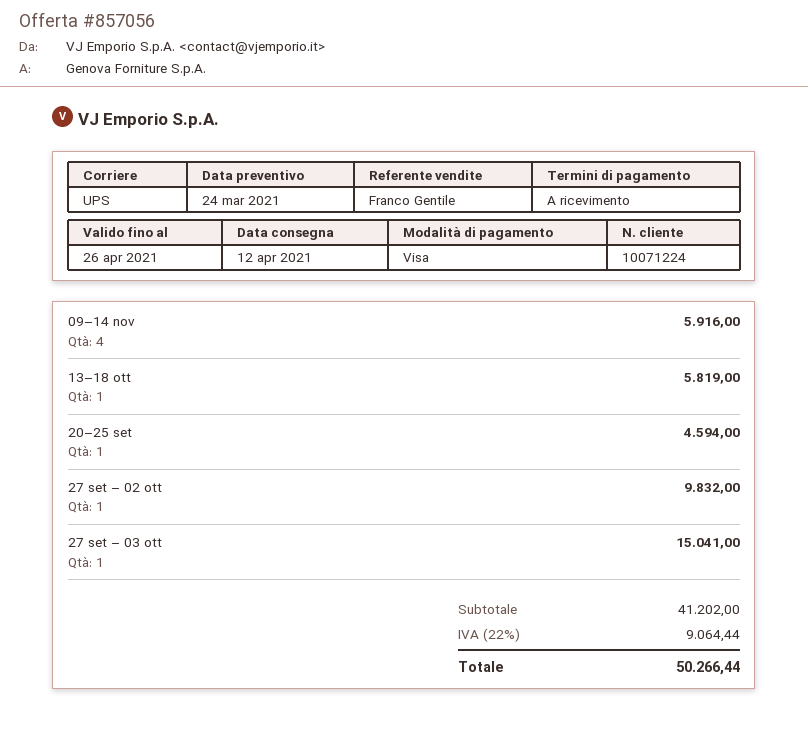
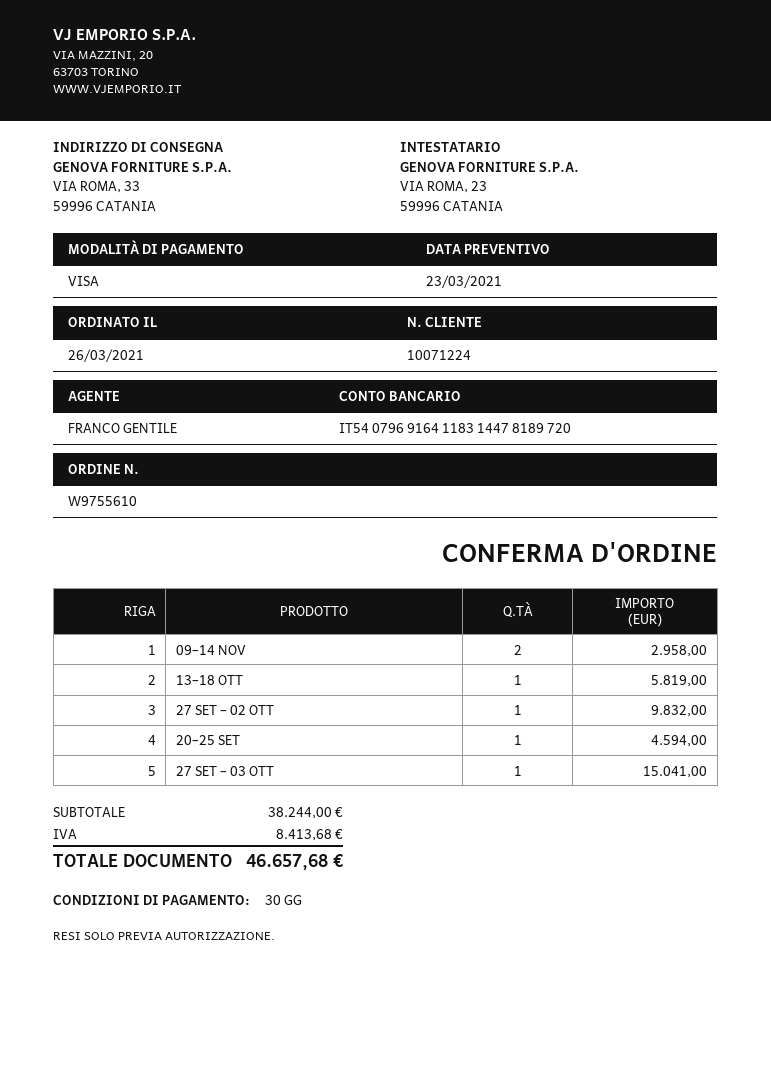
quote date: 2021-03-24 -> 2021-03-23
payment terms: on receipt -> 30 days
09–14 nov: 4 for 5916.00 -> 2 for 2958.00
subtotal: 41202.00 -> 38244.00
tax: 9064.44 -> 8413.68
total: 50266.44 -> 46657.68

